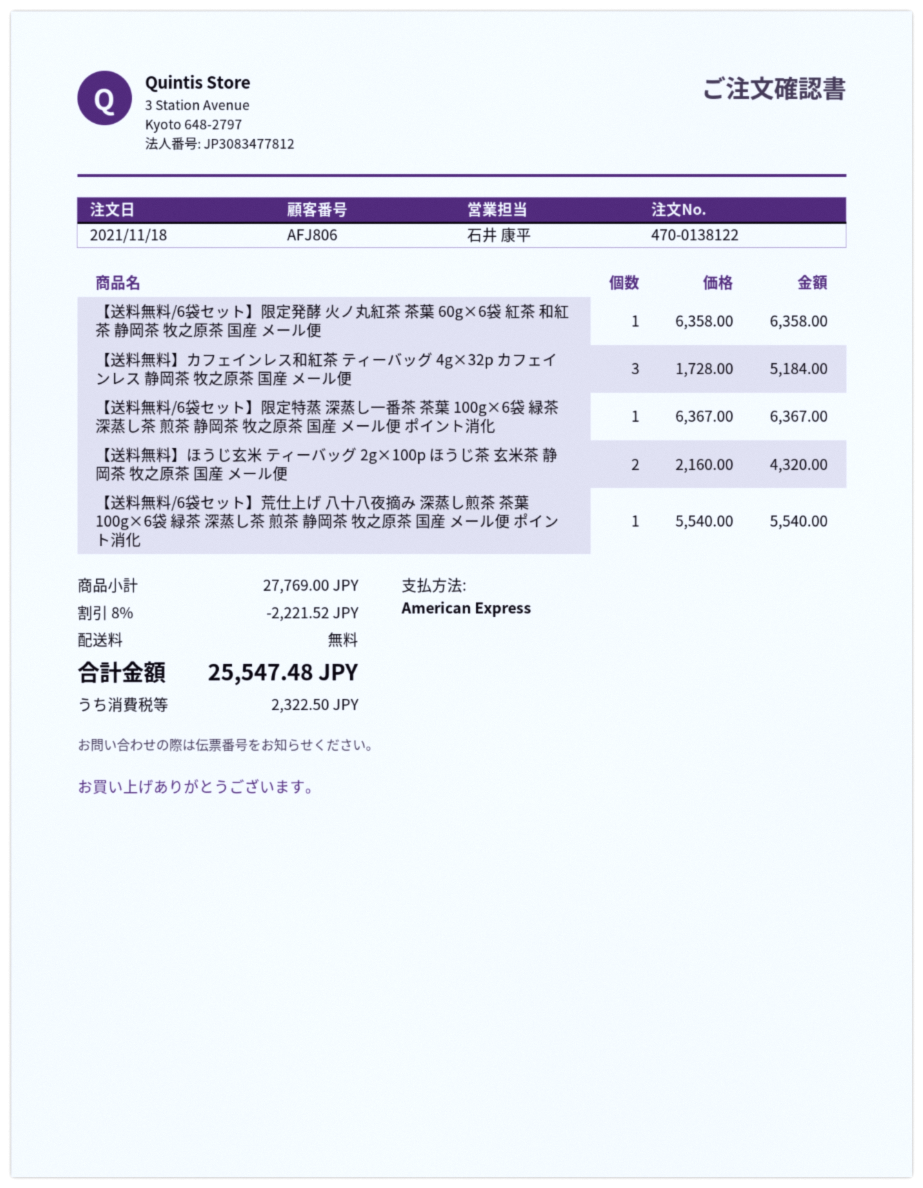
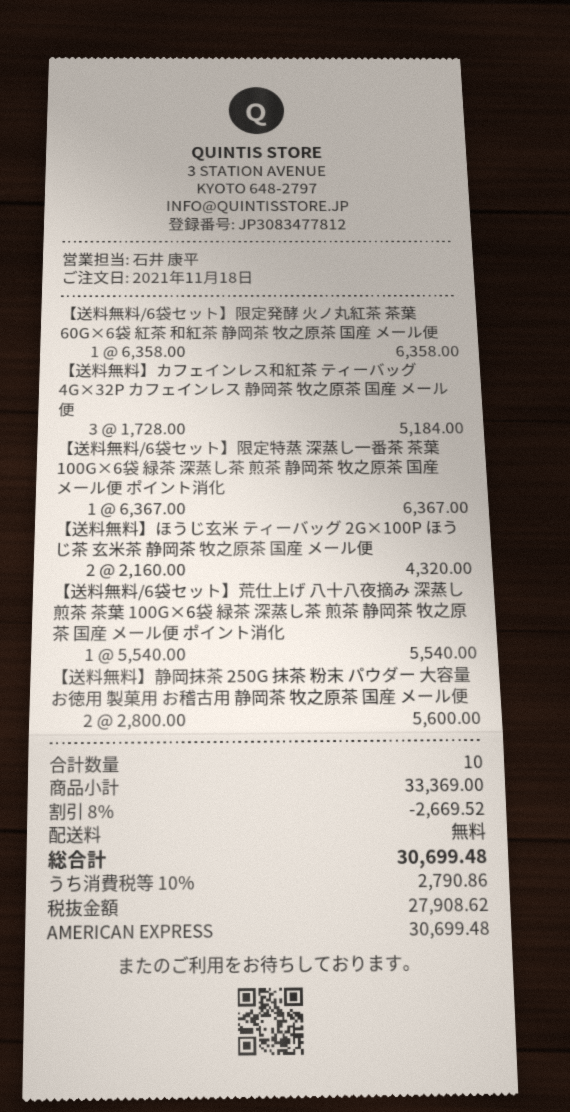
【送料無料】静岡抹茶 250G 抹茶 粉末 パウダー 大容量 お徳用 製菓用 お稽古用 静岡茶 牧之原茶 国産 メール便: none -> 2 x 2800.00 = 5600.00
subtotal: 27769.00 -> 33369.00
discount: 8% = 2221.52 -> 8% = 2669.52
tax: 2322.50 -> 2790.86
total: 25547.48 -> 30699.48

